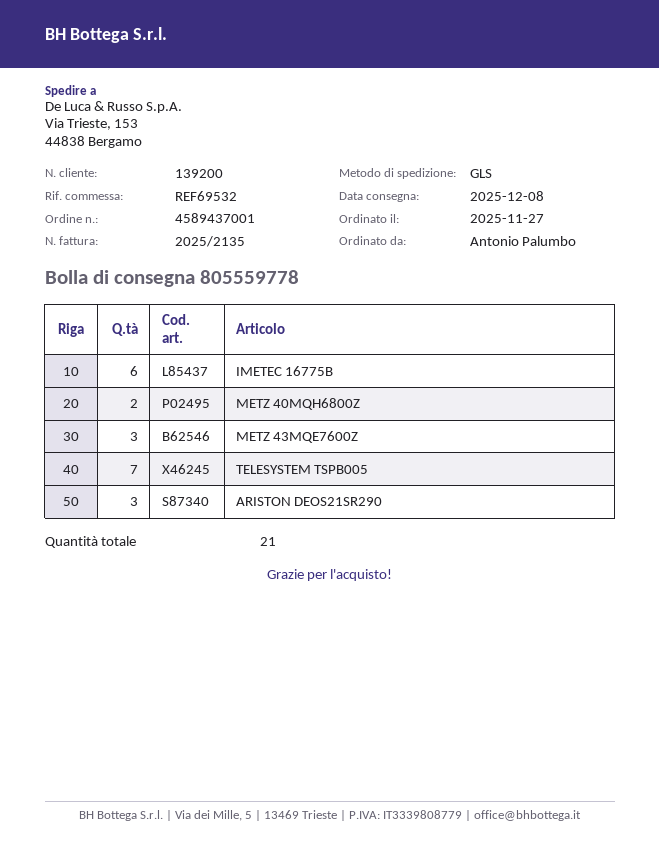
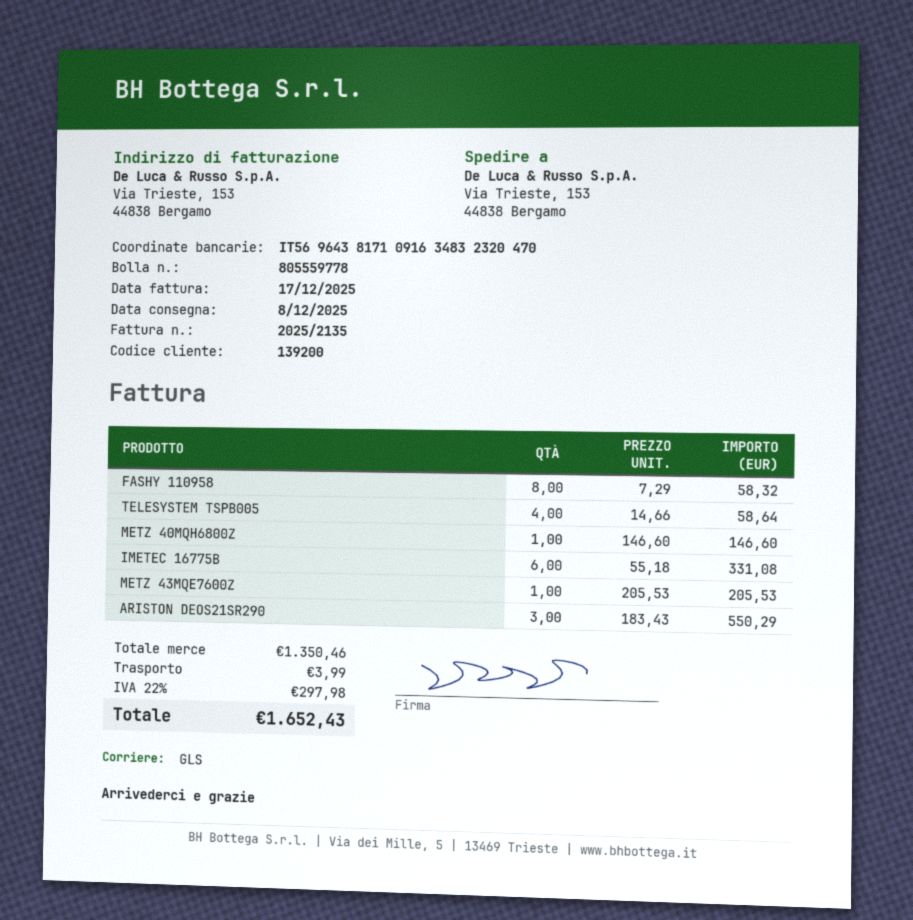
METZ 40MQH6800Z: 2 -> 1
METZ 43MQE7600Z: 3 -> 1
TELESYSTEM TSPB005: 7 -> 4
FASHY 110958: none -> 8

